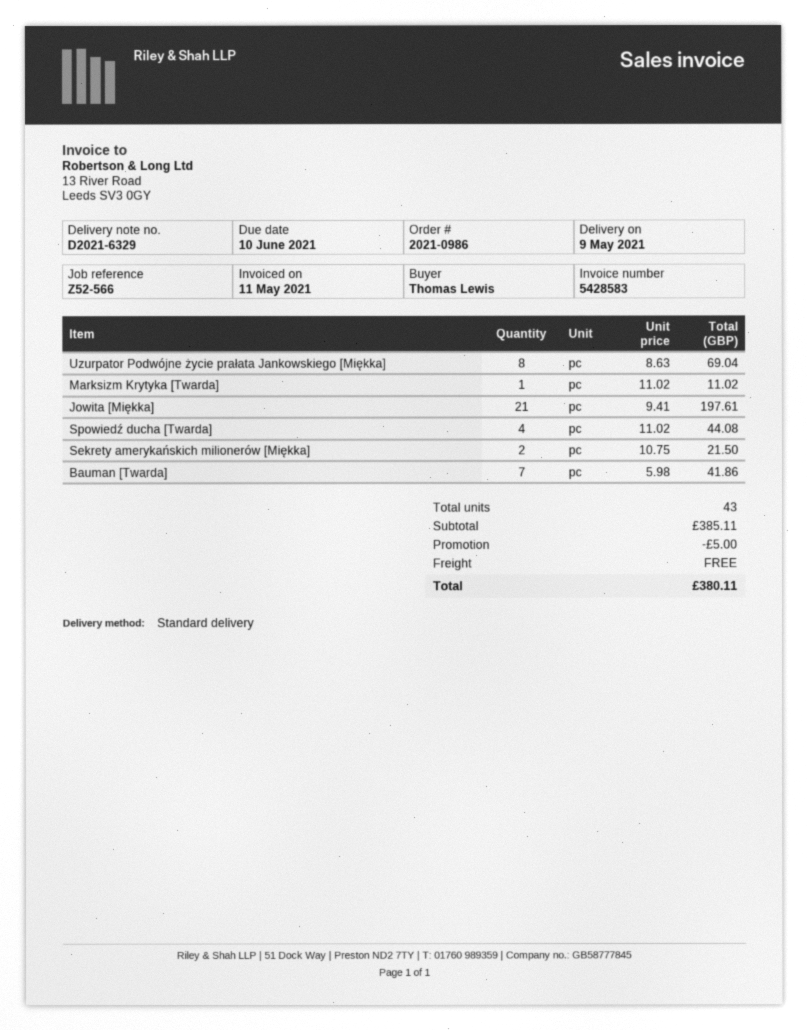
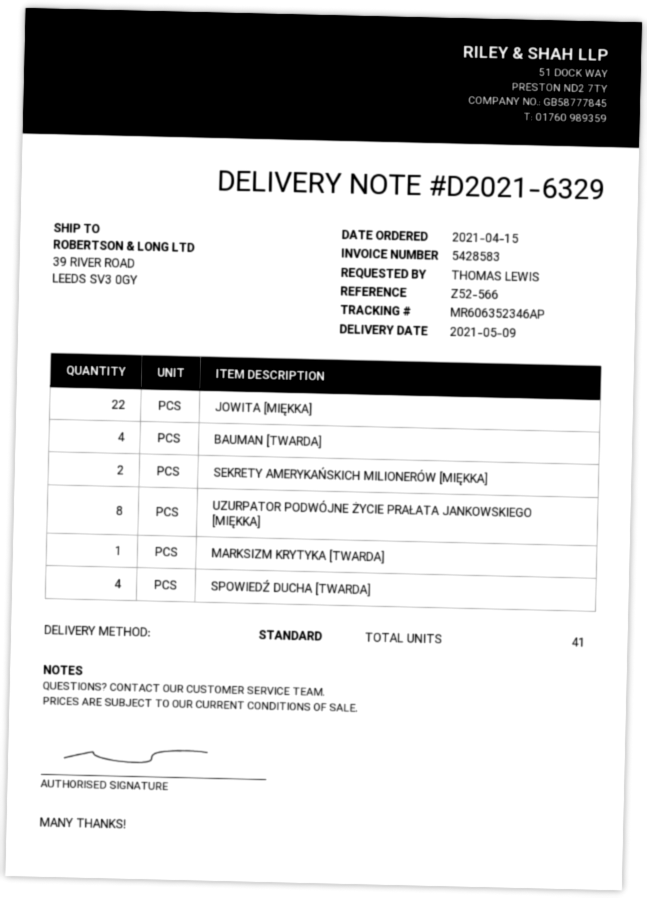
Jowita [Miękka]: 21 -> 22
Bauman [Twarda]: 7 -> 4
total quantity: 43 -> 41

